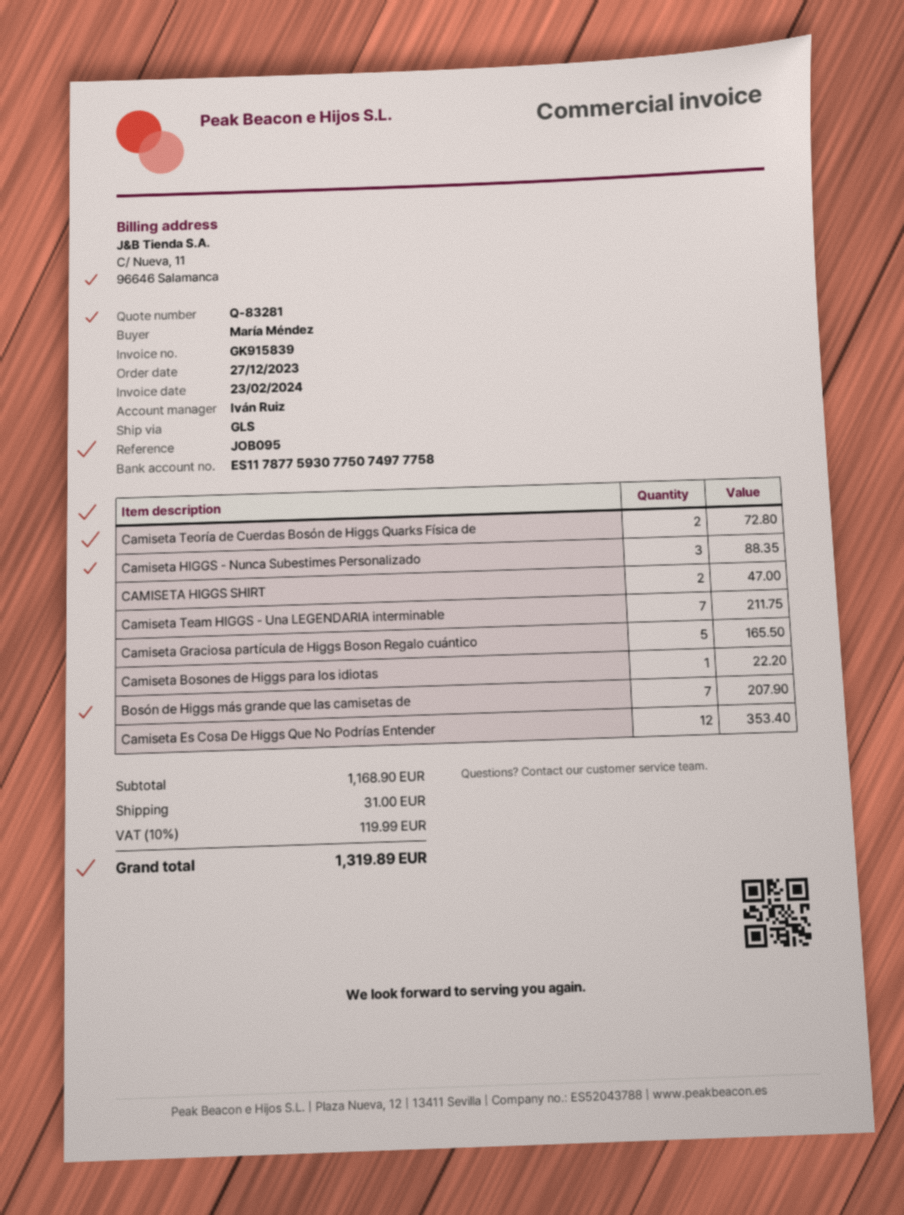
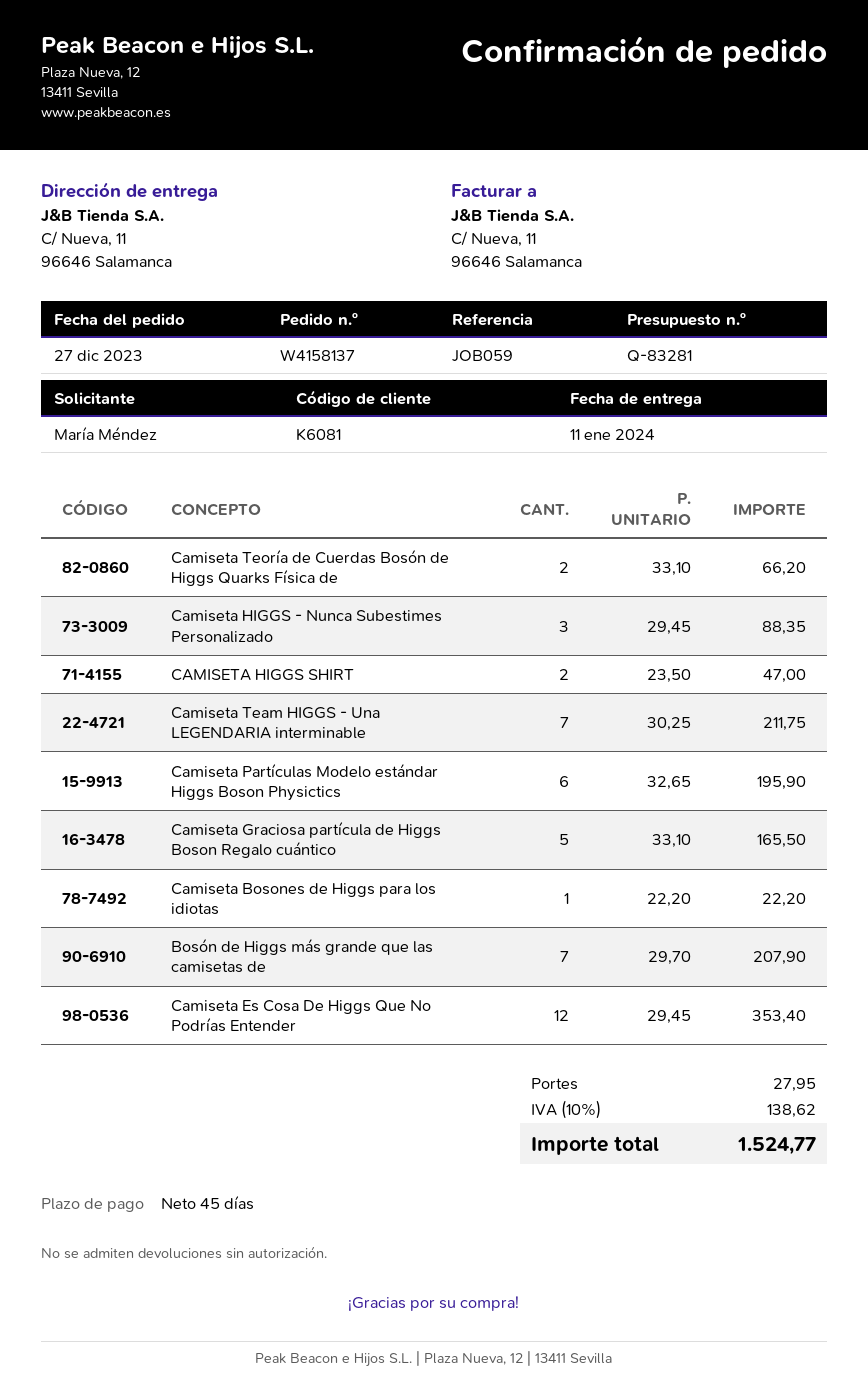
reference: JOB095 -> JOB059
Camiseta Teoría de Cuerdas Bosón de Higgs Quarks Física de: 2 for 72.80 -> 2 for 66.20
Camiseta Partículas Modelo estándar Higgs Boson Physictics: none -> 6 for 195.90
shipping: 31.00 -> 27.95
tax: 10% = 119.99 -> 10% = 138.62
total: 1319.89 -> 1524.77

